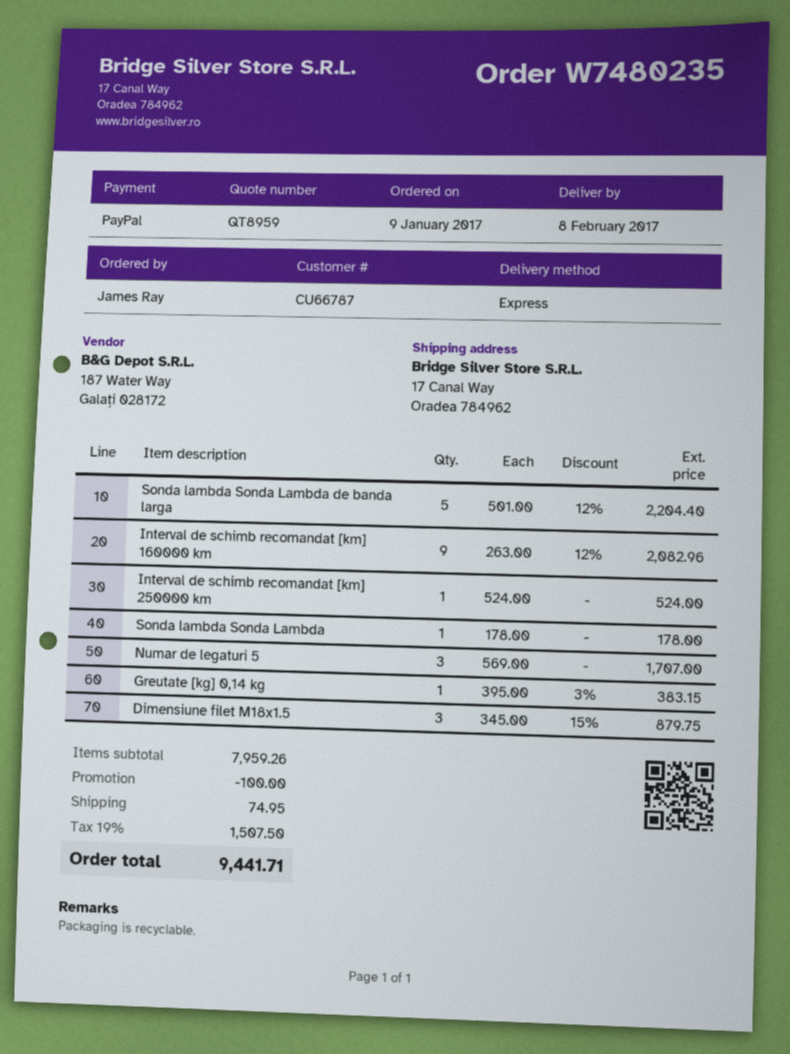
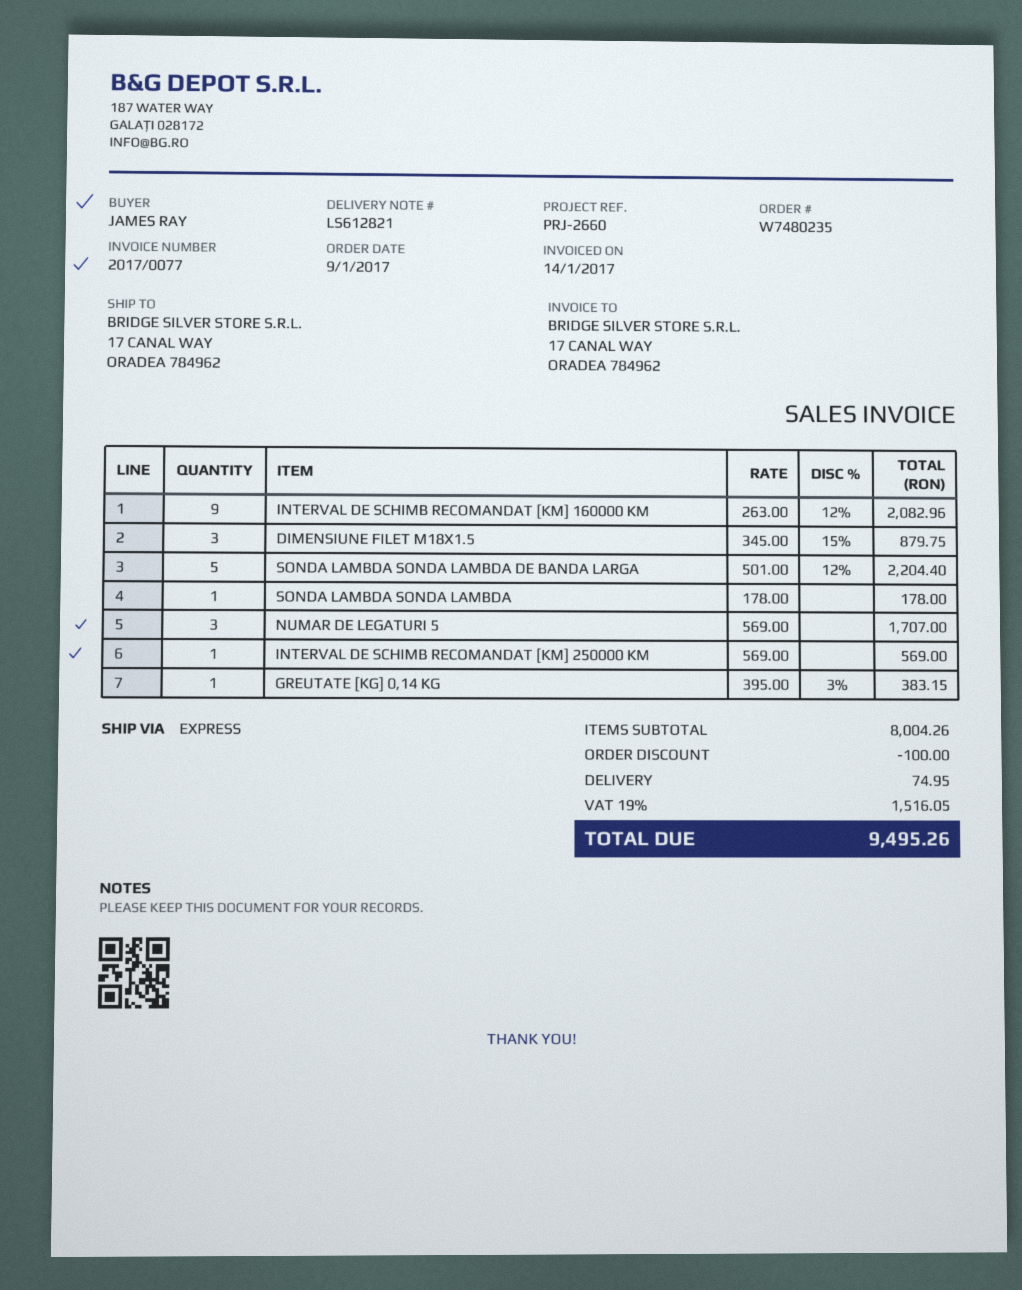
Interval de schimb recomandat [km] 250000 km: 1 x 524.00 = 524.00 -> 1 x 569.00 = 569.00
subtotal: 7959.26 -> 8004.26
tax: 19% = 1507.50 -> 19% = 1516.05
total: 9441.71 -> 9495.26

